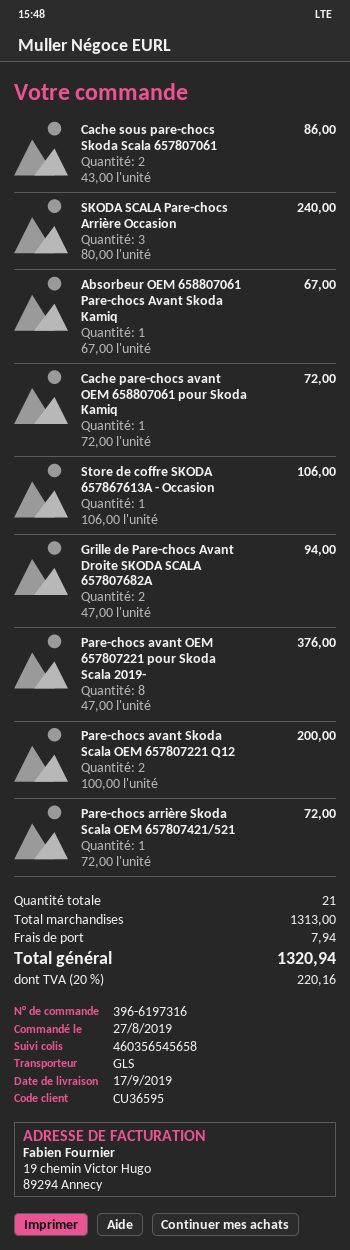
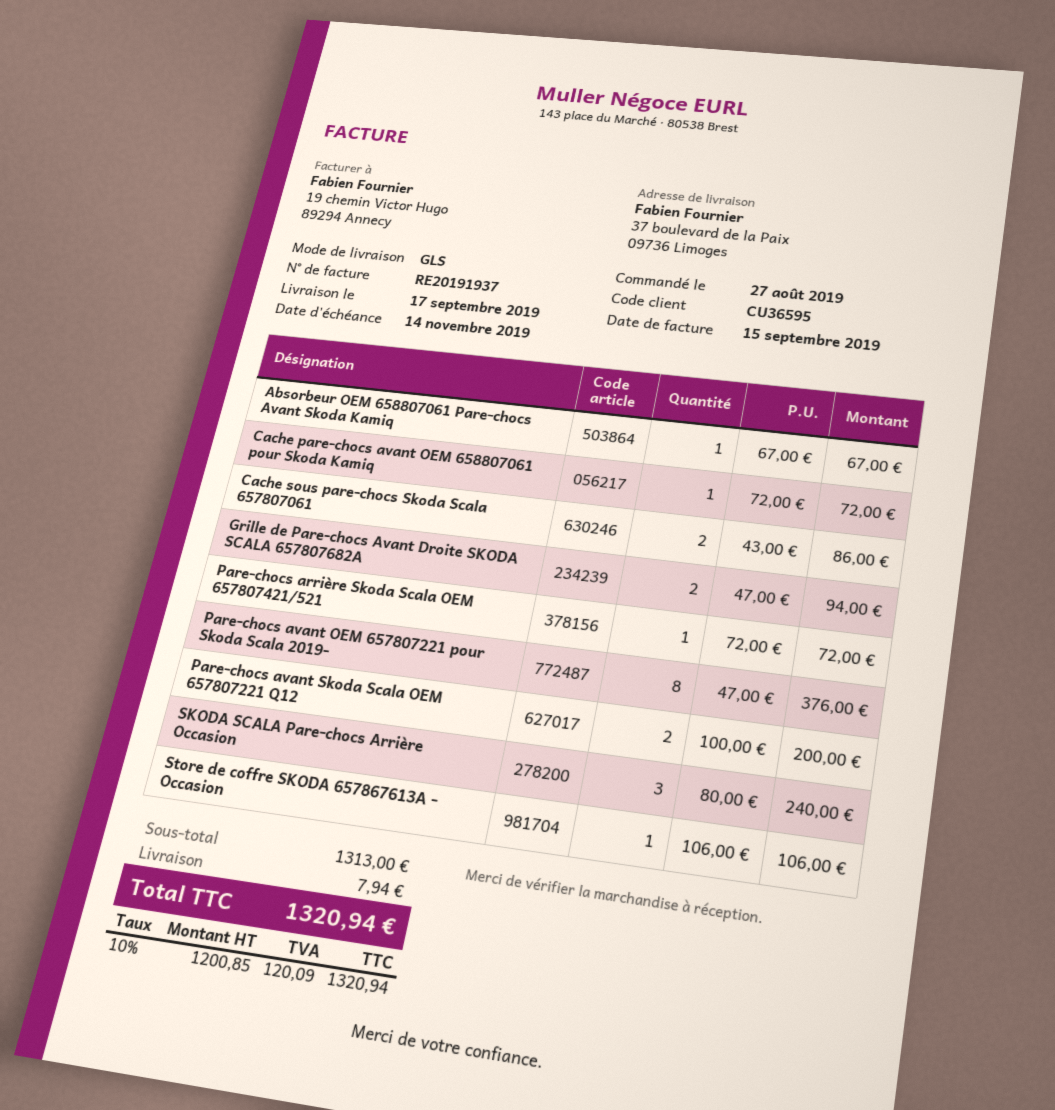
tax: 20% = 220.16 -> 10% = 120.09

